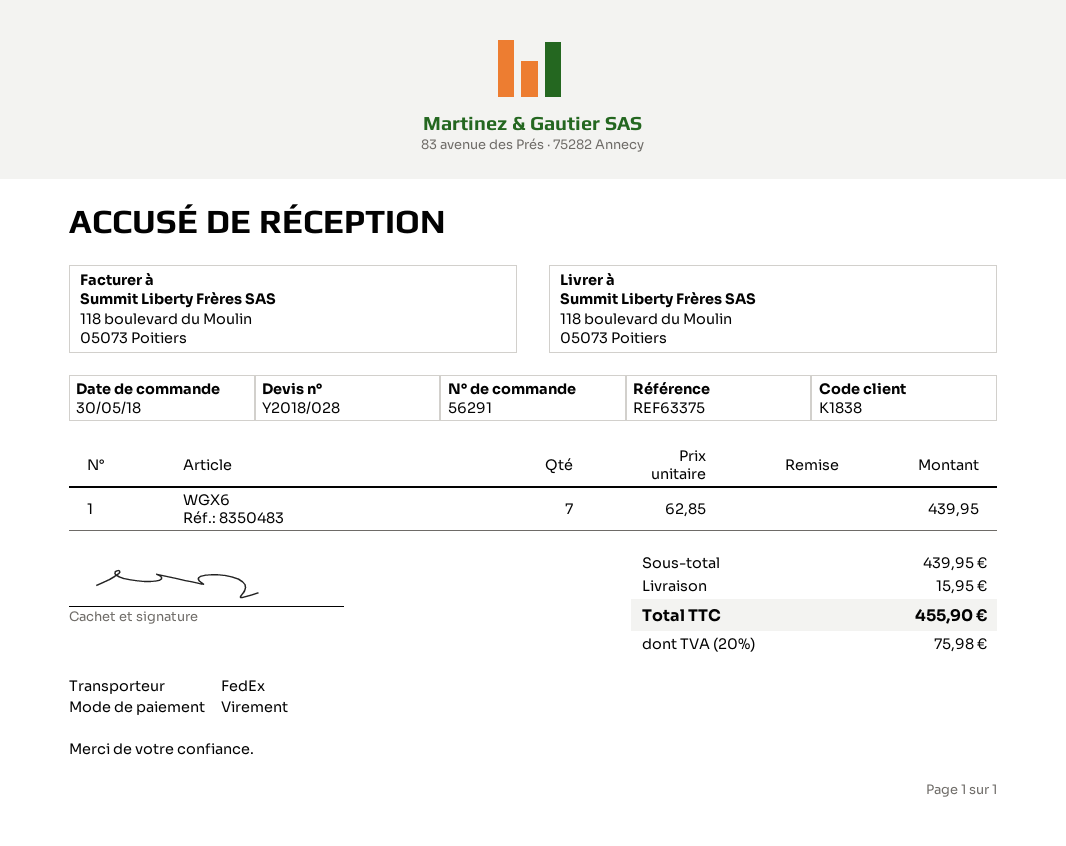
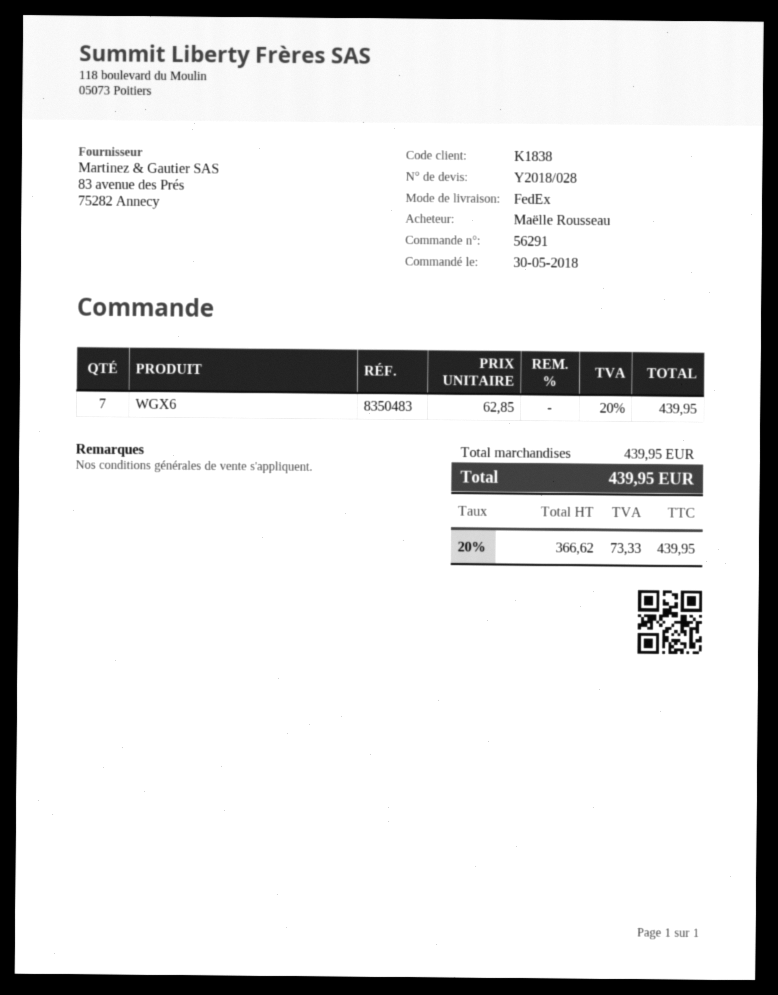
shipping: 15.95 -> none
tax: 20% = 75.98 -> 20% = 73.33
total: 455.90 -> 439.95

